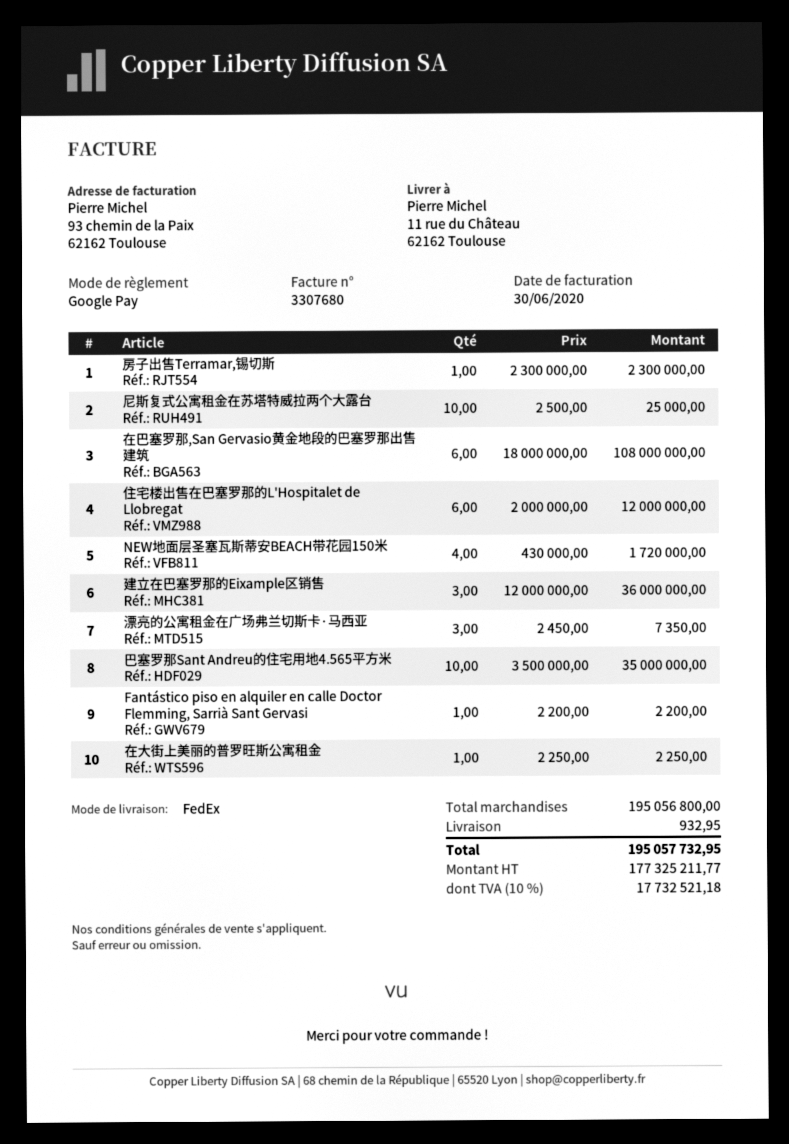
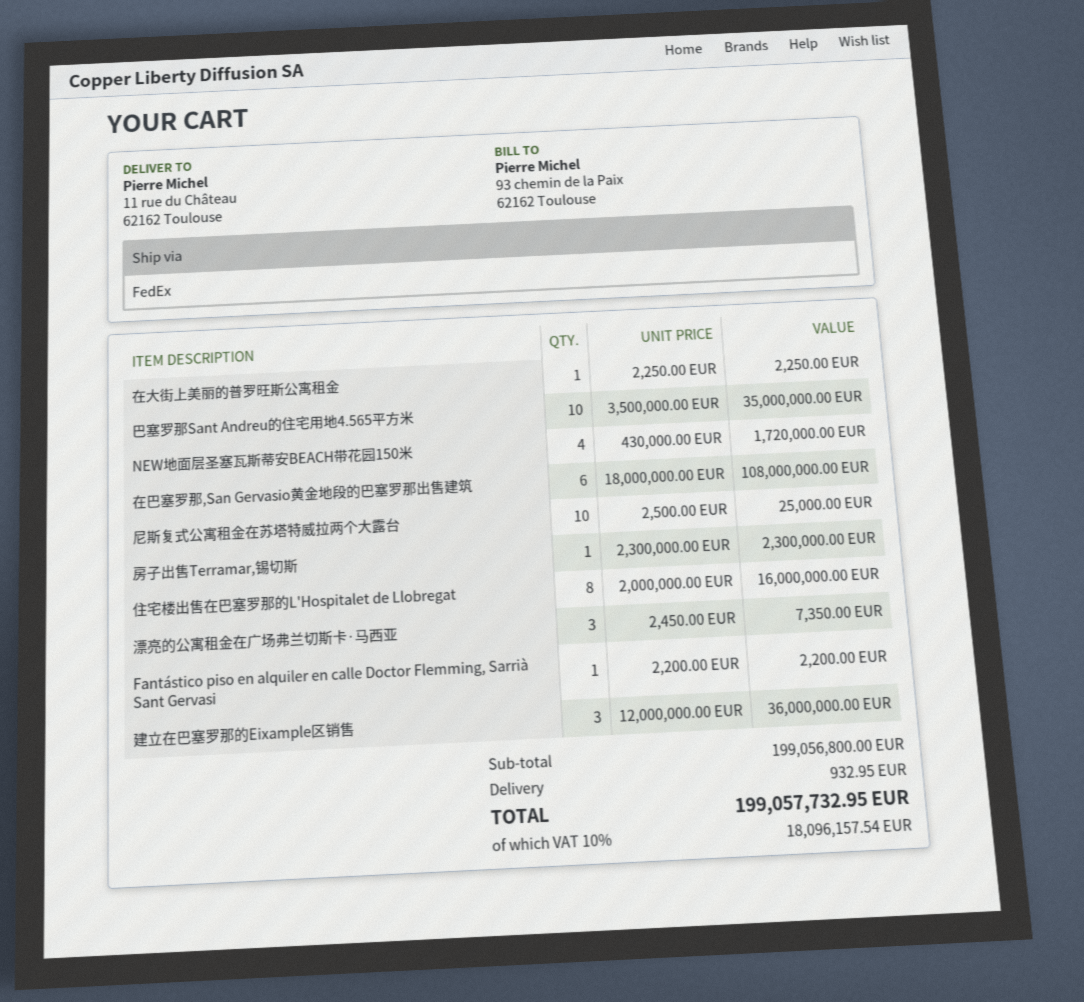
住宅楼出售在巴塞罗那的L'Hospitalet de Llobregat: 6 x 2000000.00 = 12000000.00 -> 8 x 2000000.00 = 16000000.00
subtotal: 195056800.00 -> 199056800.00
tax: 10% = 17732521.18 -> 10% = 18096157.54
total: 195057732.95 -> 199057732.95

